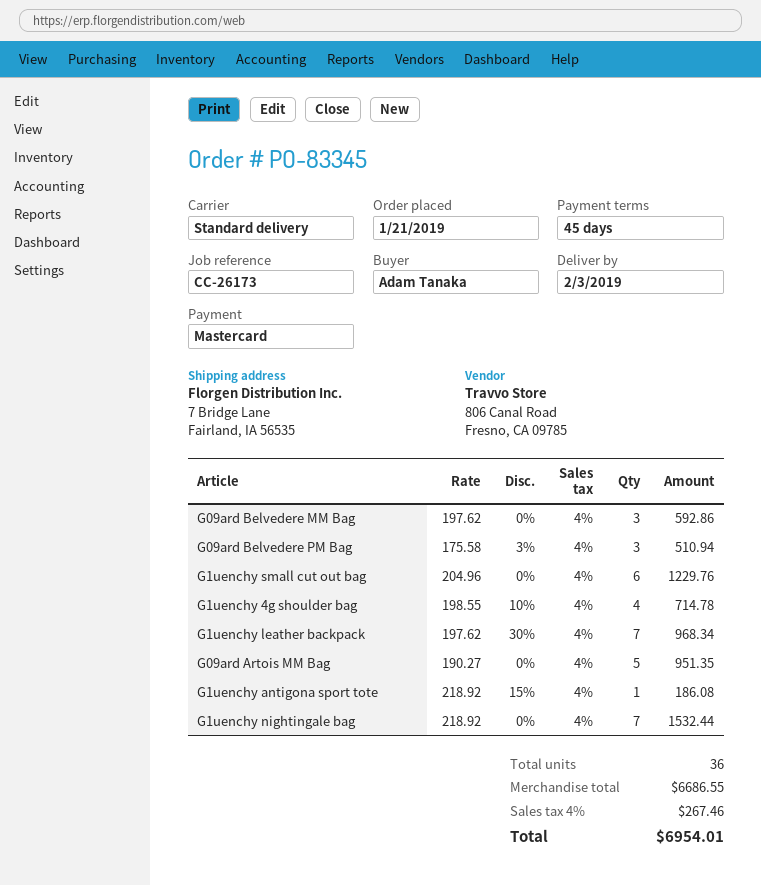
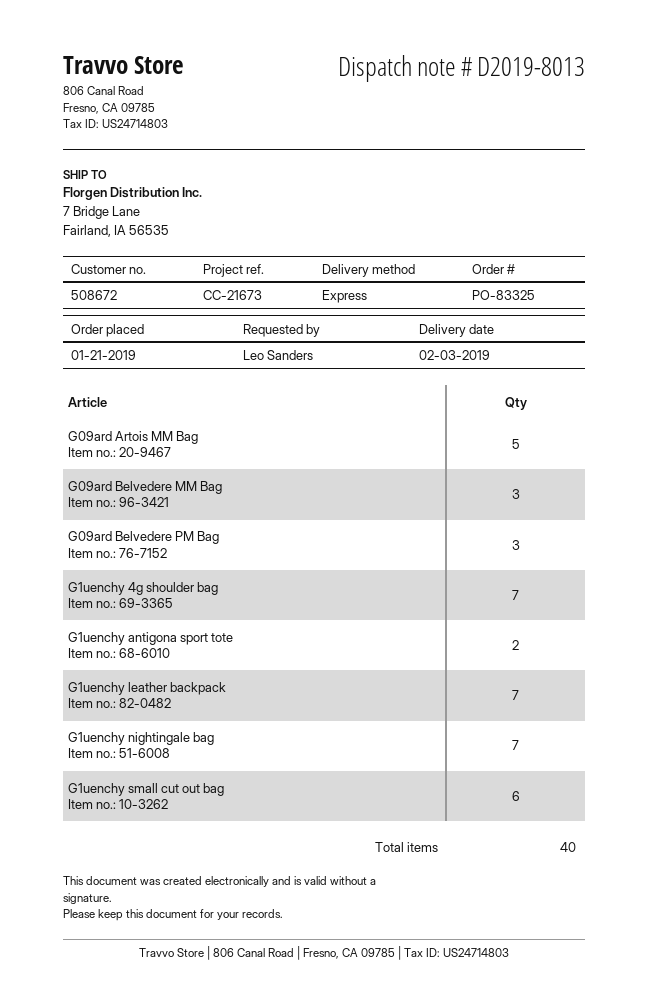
order number: PO-83345 -> PO-83325
reference: CC-26173 -> CC-21673
ordered by: Adam Tanaka -> Leo Sanders
shipping method: standard -> express
G1uenchy 4g shoulder bag: 4 -> 7
G1uenchy antigona sport tote: 1 -> 2
total quantity: 36 -> 40

